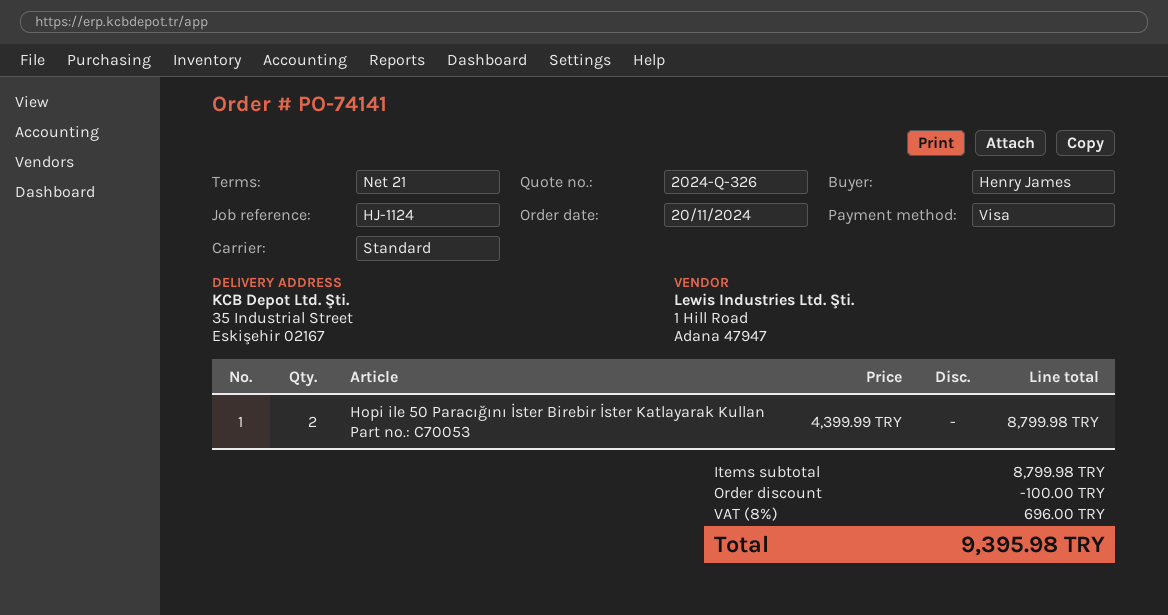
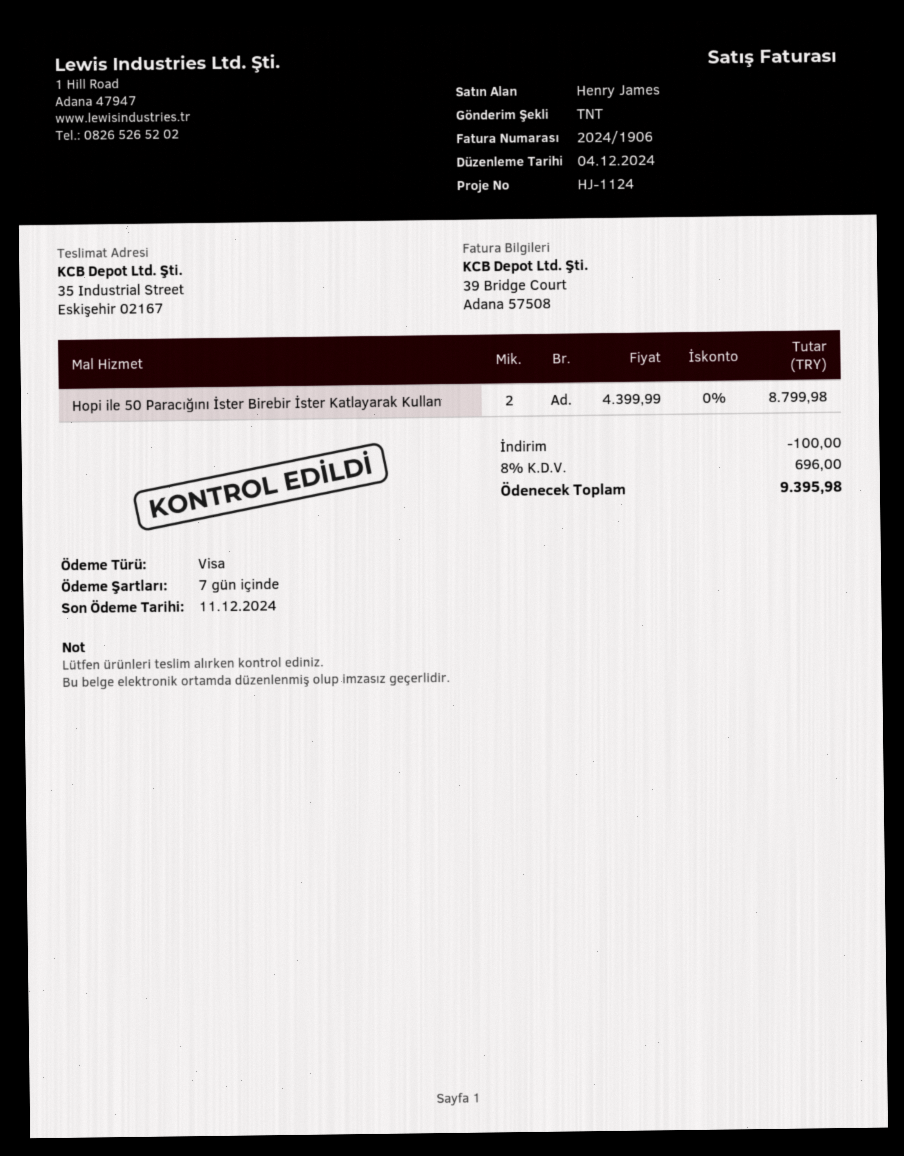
payment terms: 21 days -> 7 days
shipping method: standard -> TNT

